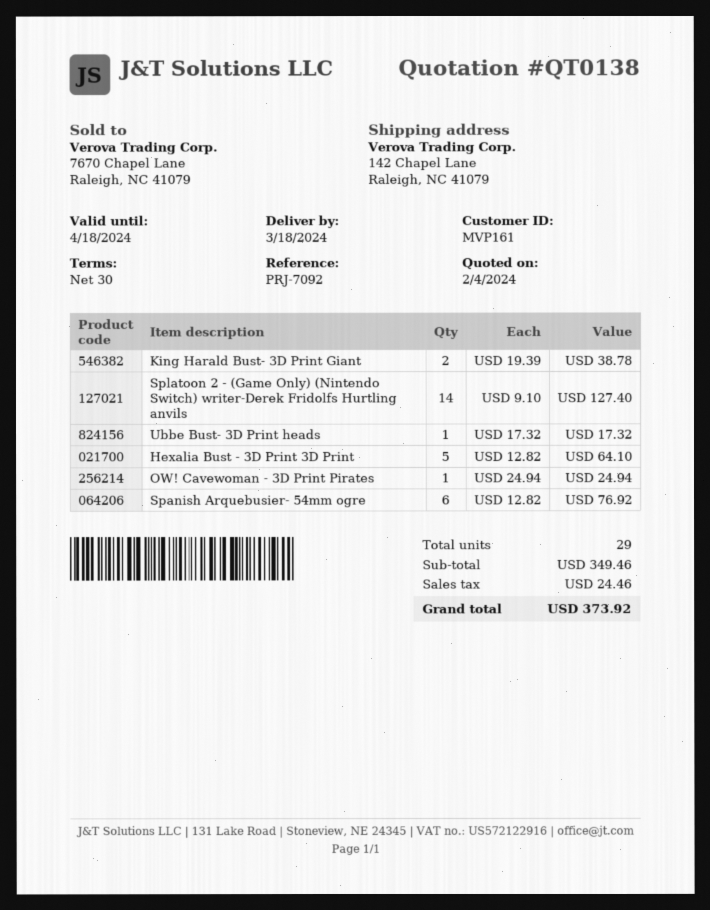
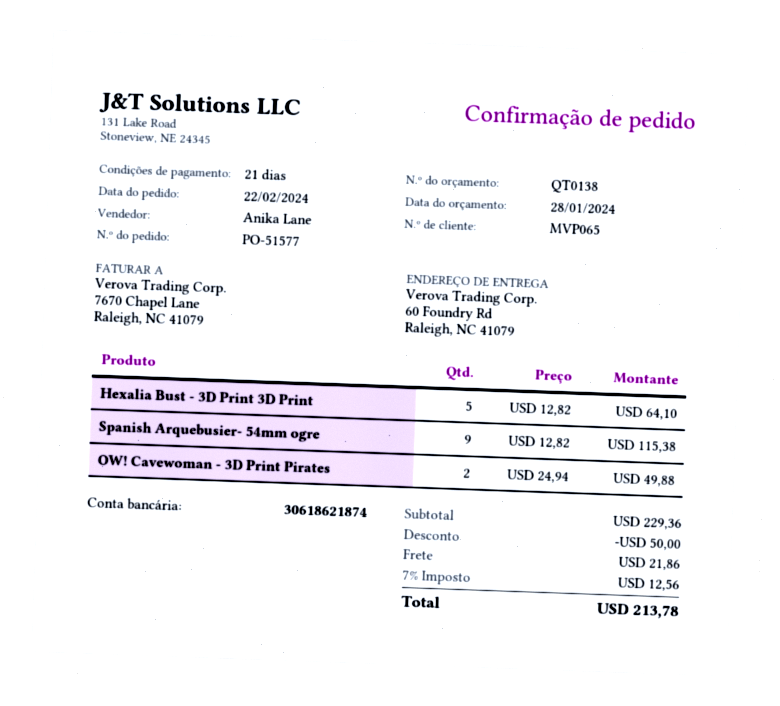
quote date: 2024-02-04 -> 2024-01-28
payment terms: 30 days -> 21 days
customer number: MVP161 -> MVP065
ship to: 142 Chapel Lane, Raleigh, NC 41079 -> 60 Foundry Rd, Raleigh, NC 41079
King Harald Bust- 3D Print Giant: 2 x 19.39 = 38.78 -> none
Splatoon 2 - (Game Only) (Nintendo Switch) writer-Derek Fridolfs Hurtling anvils: 14 x 9.10 = 127.40 -> none
Ubbe Bust- 3D Print heads: 1 x 17.32 = 17.32 -> none
OW! Cavewoman - 3D Print Pirates: 1 x 24.94 = 24.94 -> 2 x 24.94 = 49.88
Spanish Arquebusier- 54mm ogre: 6 x 12.82 = 76.92 -> 9 x 12.82 = 115.38
subtotal: 349.46 -> 229.36
discount: none -> 50.00
shipping: none -> 21.86
tax: 24.46 -> 12.56
total: 373.92 -> 213.78

